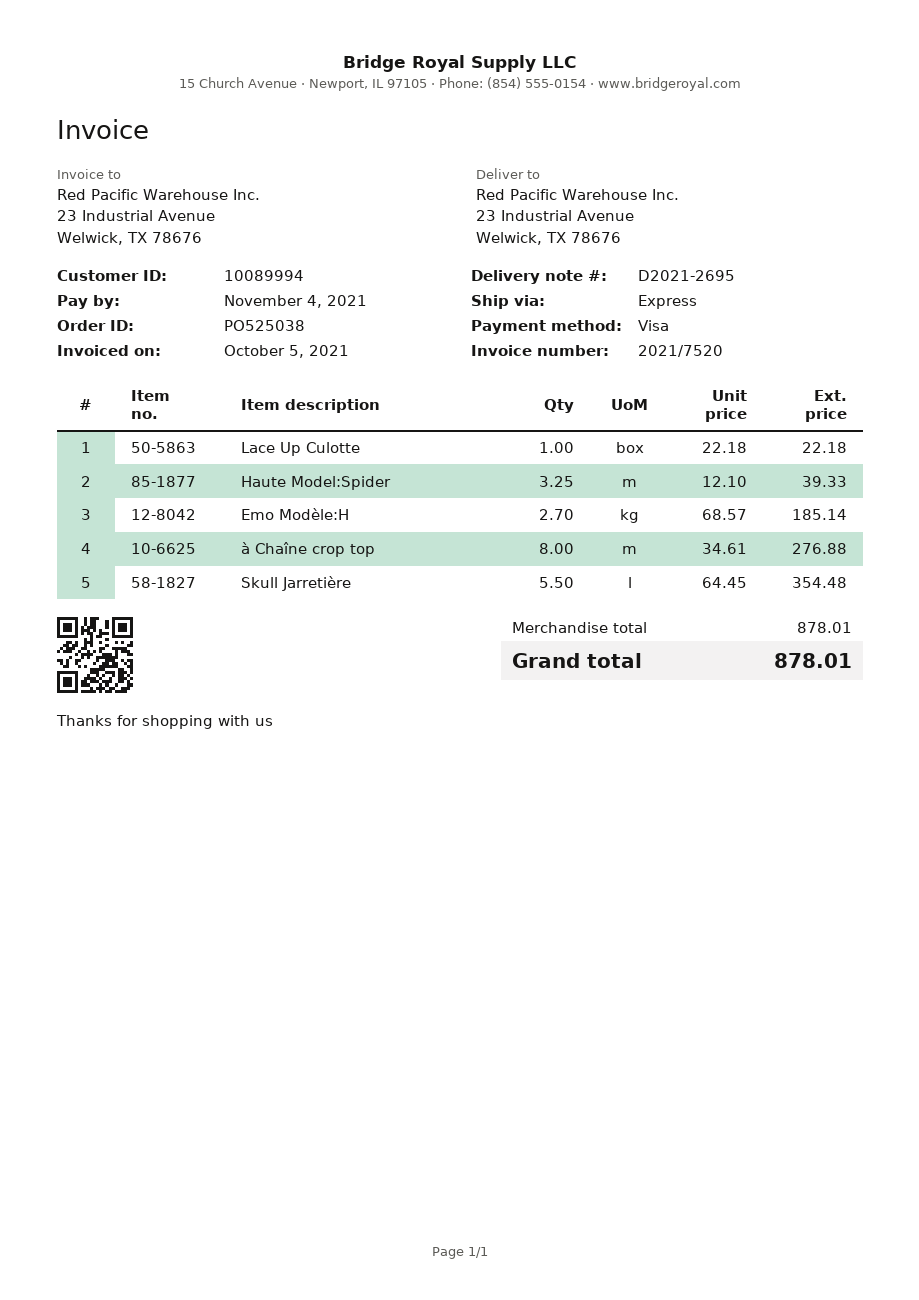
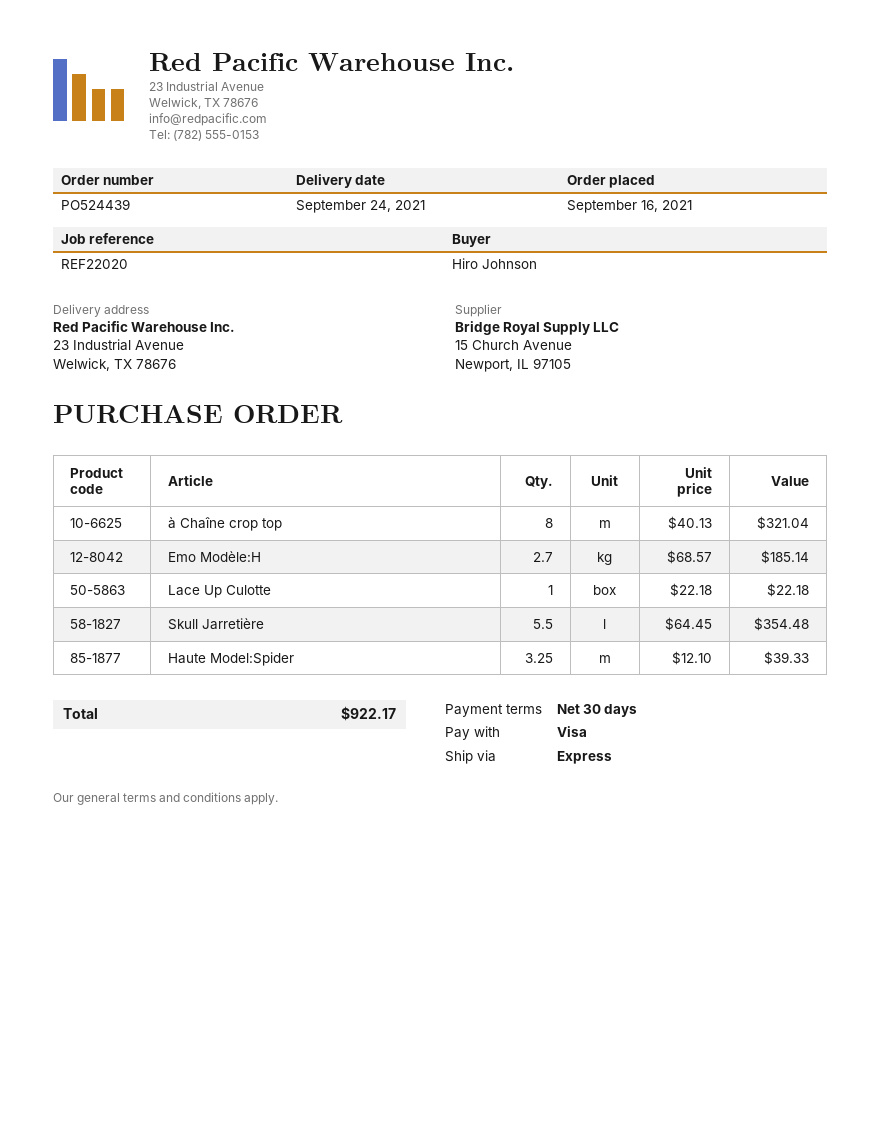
order number: PO525038 -> PO524439
à Chaîne crop top: 8 x 34.61 = 276.88 -> 8 x 40.13 = 321.04
total: 878.01 -> 922.17

